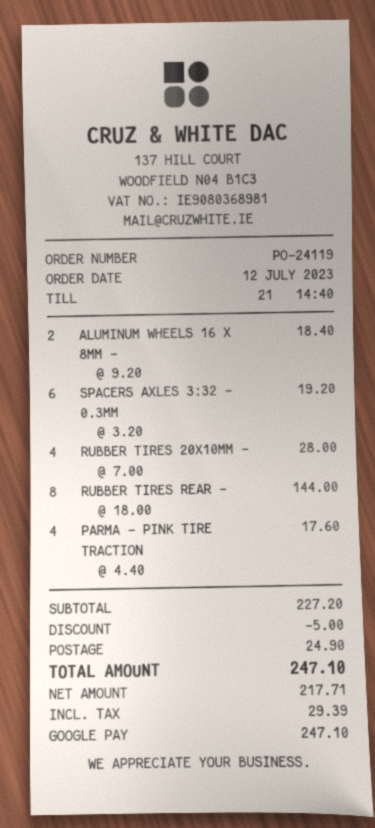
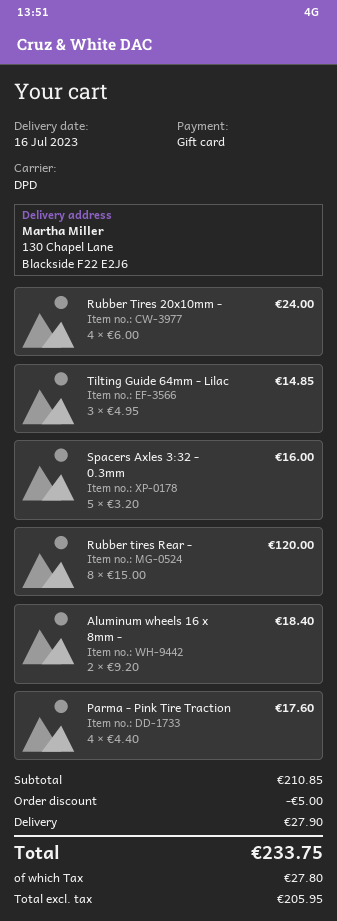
payment method: Google Pay -> gift card
SPACERS AXLES 3:32 - 0.3MM: 6 x 3.20 = 19.20 -> 5 x 3.20 = 16.00
RUBBER TIRES 20X10MM -: 4 x 7.00 = 28.00 -> 4 x 6.00 = 24.00
RUBBER TIRES REAR -: 8 x 18.00 = 144.00 -> 8 x 15.00 = 120.00
Tilting Guide 64mm - Lilac: none -> 3 x 4.95 = 14.85
subtotal: 227.20 -> 210.85
shipping: 24.90 -> 27.90
net: 217.71 -> 205.95
tax: 29.39 -> 27.80
total: 247.10 -> 233.75

